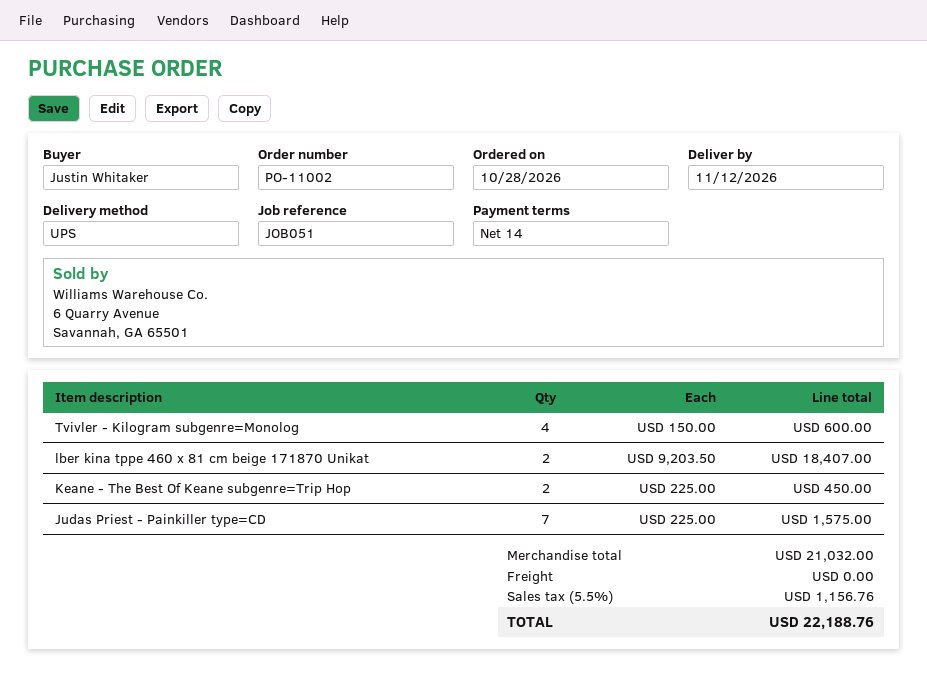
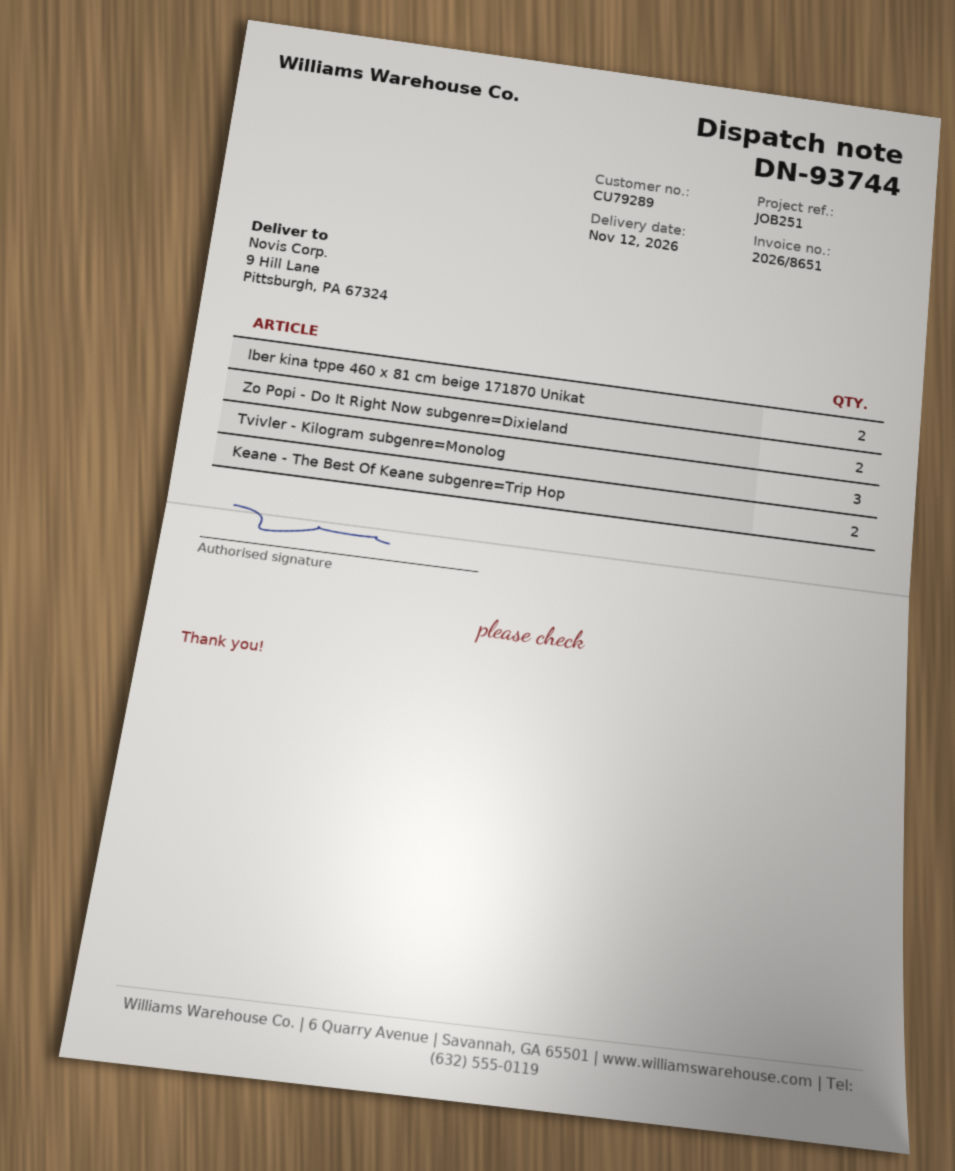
reference: JOB051 -> JOB251
Tvivler - Kilogram subgenre=Monolog: 4 -> 3
Judas Priest - Painkiller type=CD: 7 -> none
Zo Popi - Do It Right Now subgenre=Dixieland: none -> 2

